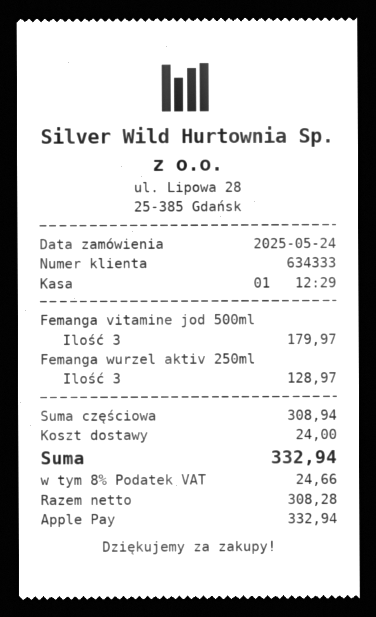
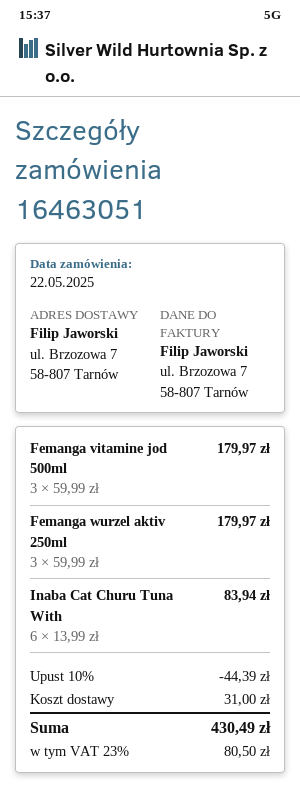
order date: 2025-05-24 -> 2025-05-22
Femanga wurzel aktiv 250ml: 3 for 128.97 -> 3 for 179.97
Inaba Cat Churu Tuna With: none -> 6 for 83.94
discount: none -> 10% = 44.39
shipping: 24.00 -> 31.00
tax: 8% = 24.66 -> 23% = 80.50
total: 332.94 -> 430.49

